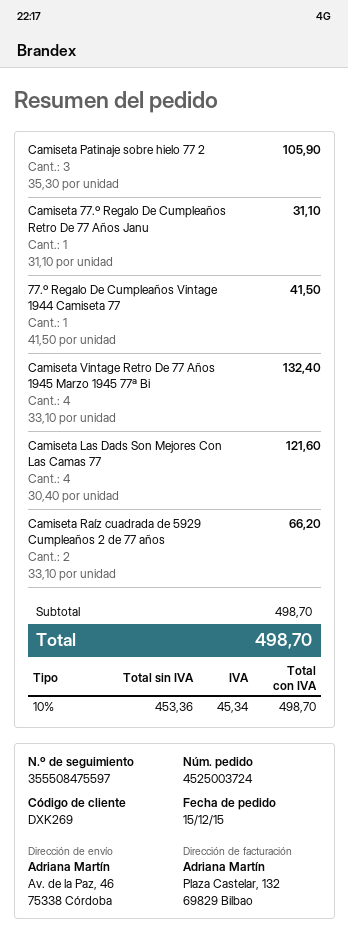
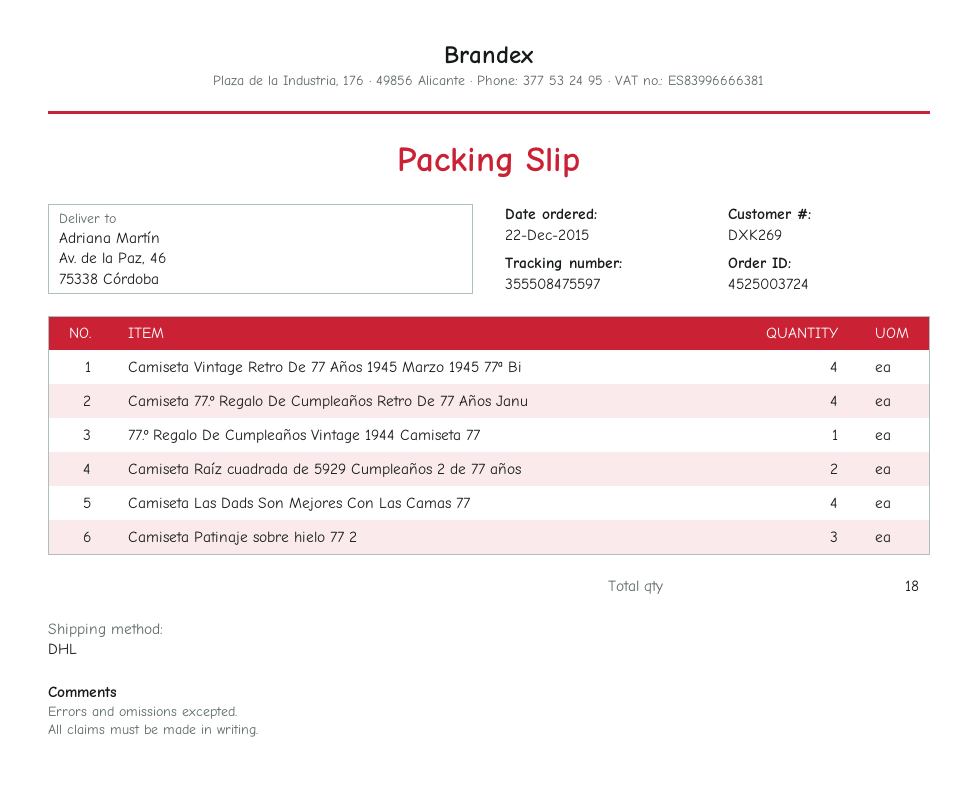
order date: 2015-12-15 -> 2015-12-22
Camiseta 77.º Regalo De Cumpleaños Retro De 77 Años Janu: 1 -> 4

